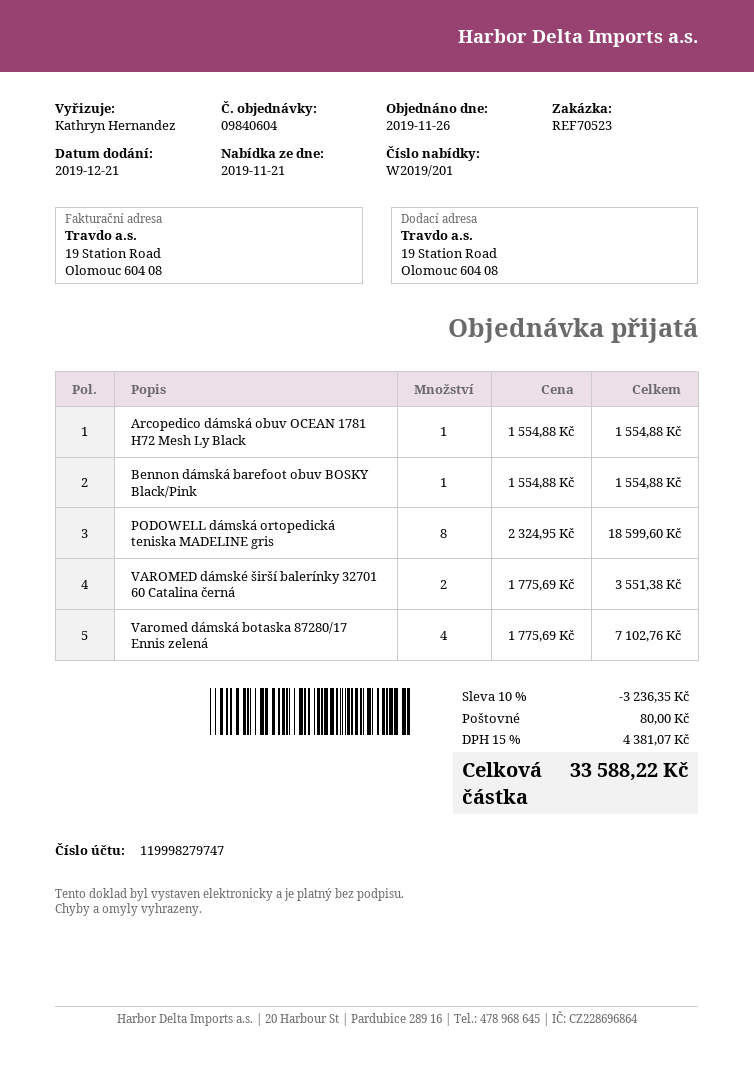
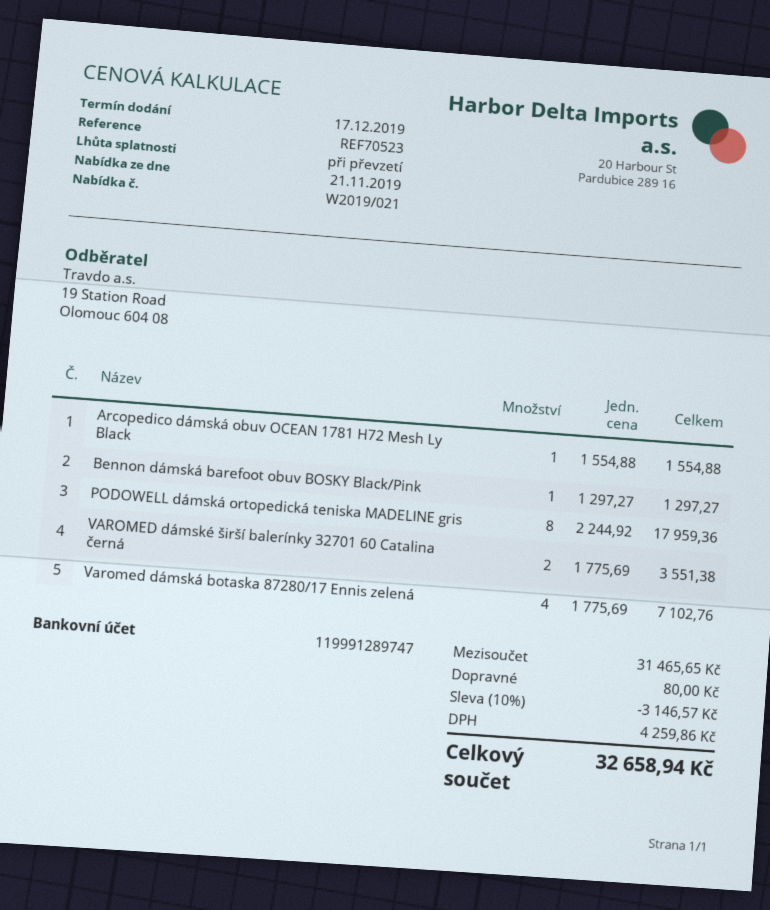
quote number: W2019/201 -> W2019/021
delivery date: 2019-12-21 -> 2019-12-17
bank account: 119998279747 -> 119991289747
Bennon dámská barefoot obuv BOSKY Black/Pink: 1 x 1554.88 = 1554.88 -> 1 x 1297.27 = 1297.27
PODOWELL dámská ortopedická teniska MADELINE gris: 8 x 2324.95 = 18599.60 -> 8 x 2244.92 = 17959.36
discount: 10% = 3236.35 -> 10% = 3146.57
tax: 4381.07 -> 4259.86
total: 33588.22 -> 32658.94

